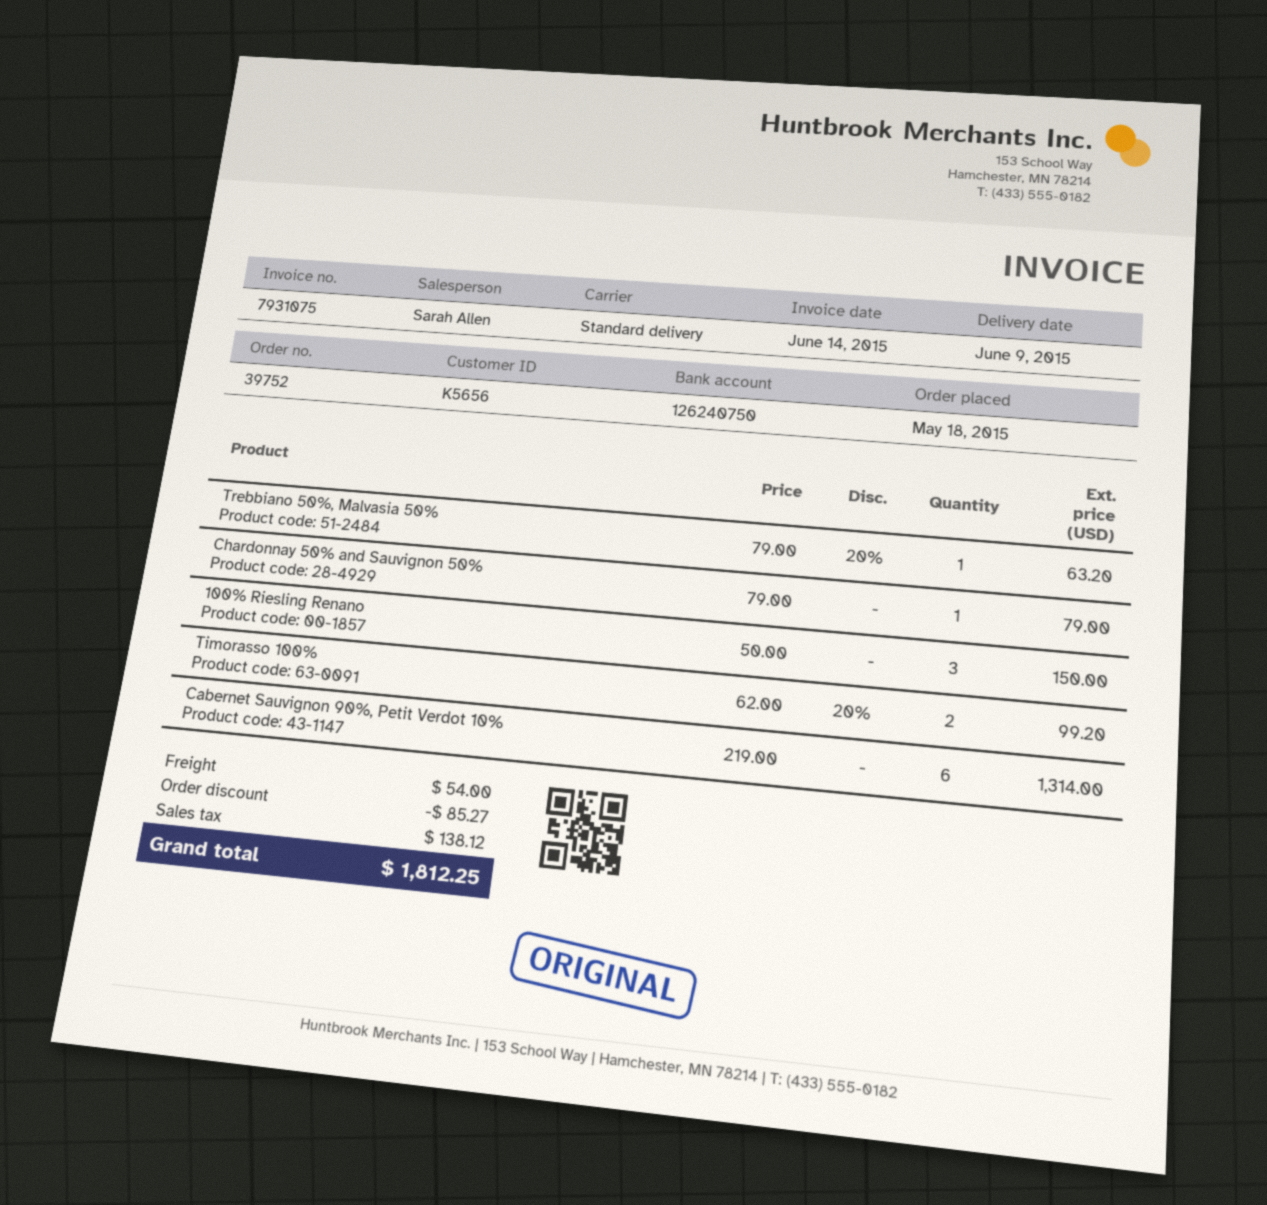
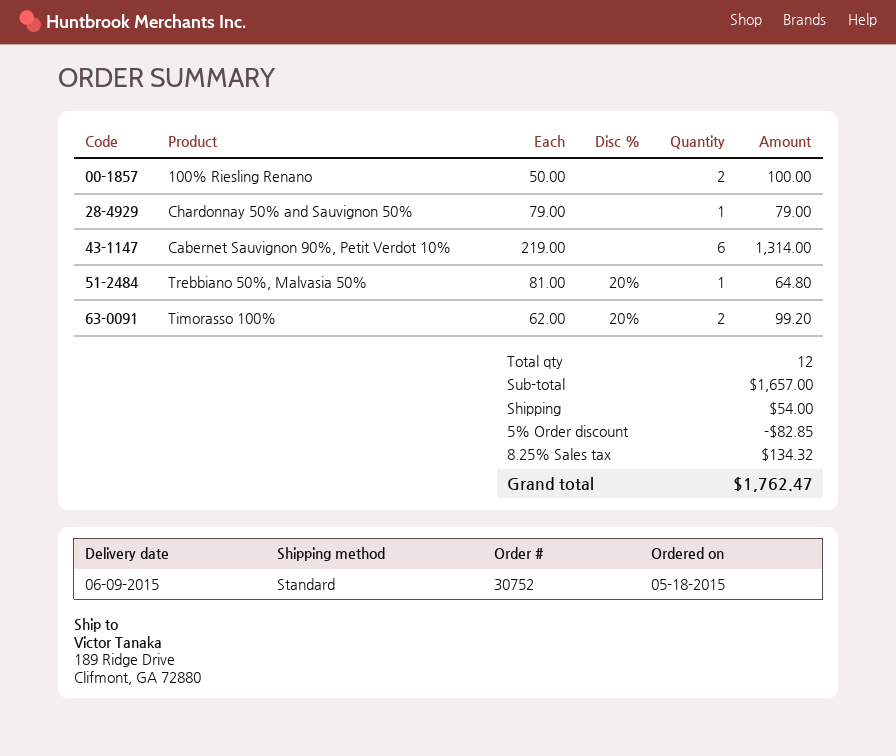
order number: 39752 -> 30752
Trebbiano 50%, Malvasia 50%: 1 x 79.00 - 20% = 63.20 -> 1 x 81.00 - 20% = 64.80
100% Riesling Renano: 3 x 50.00 = 150.00 -> 2 x 50.00 = 100.00
discount: 85.27 -> 82.85
tax: 138.12 -> 134.32
total: 1812.25 -> 1762.47

